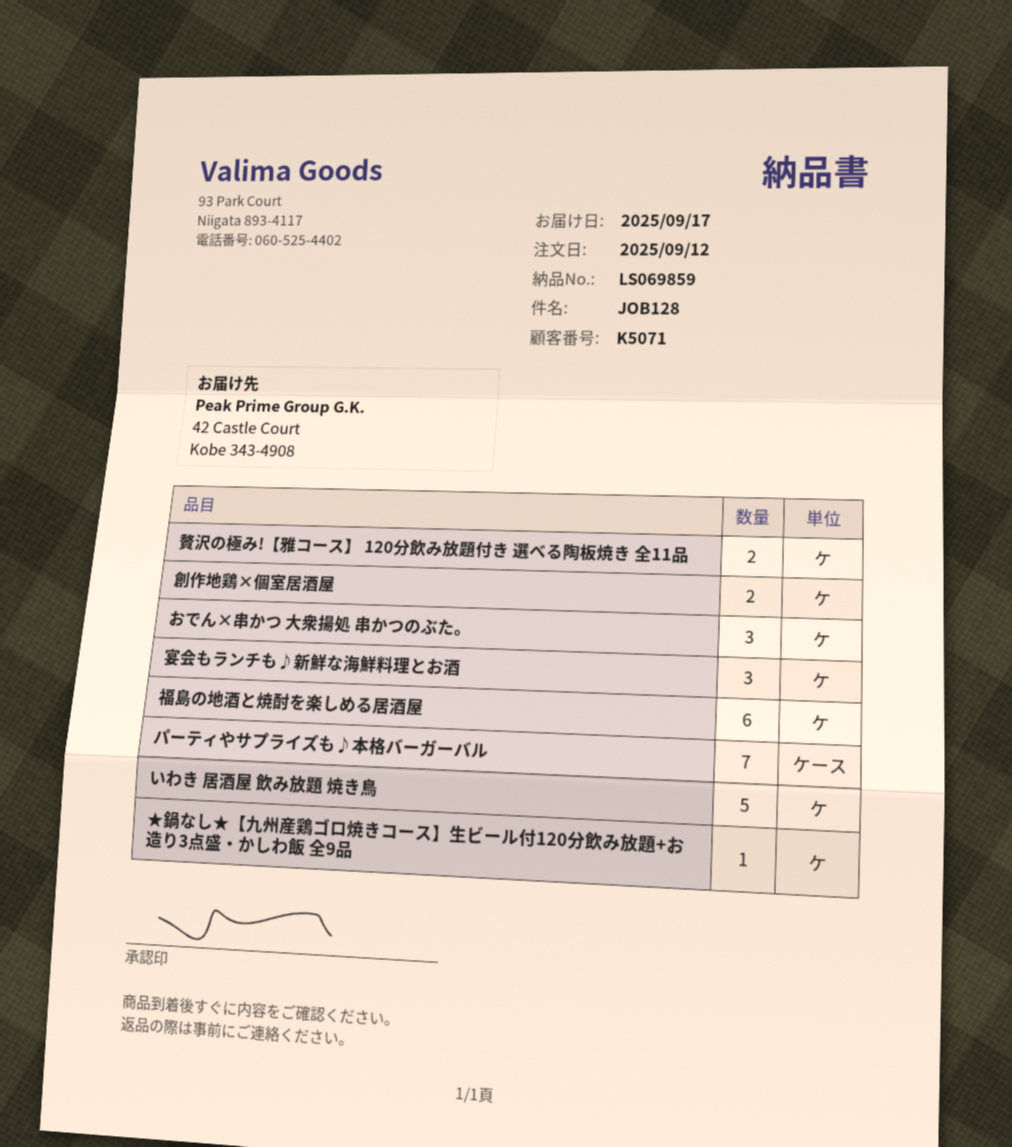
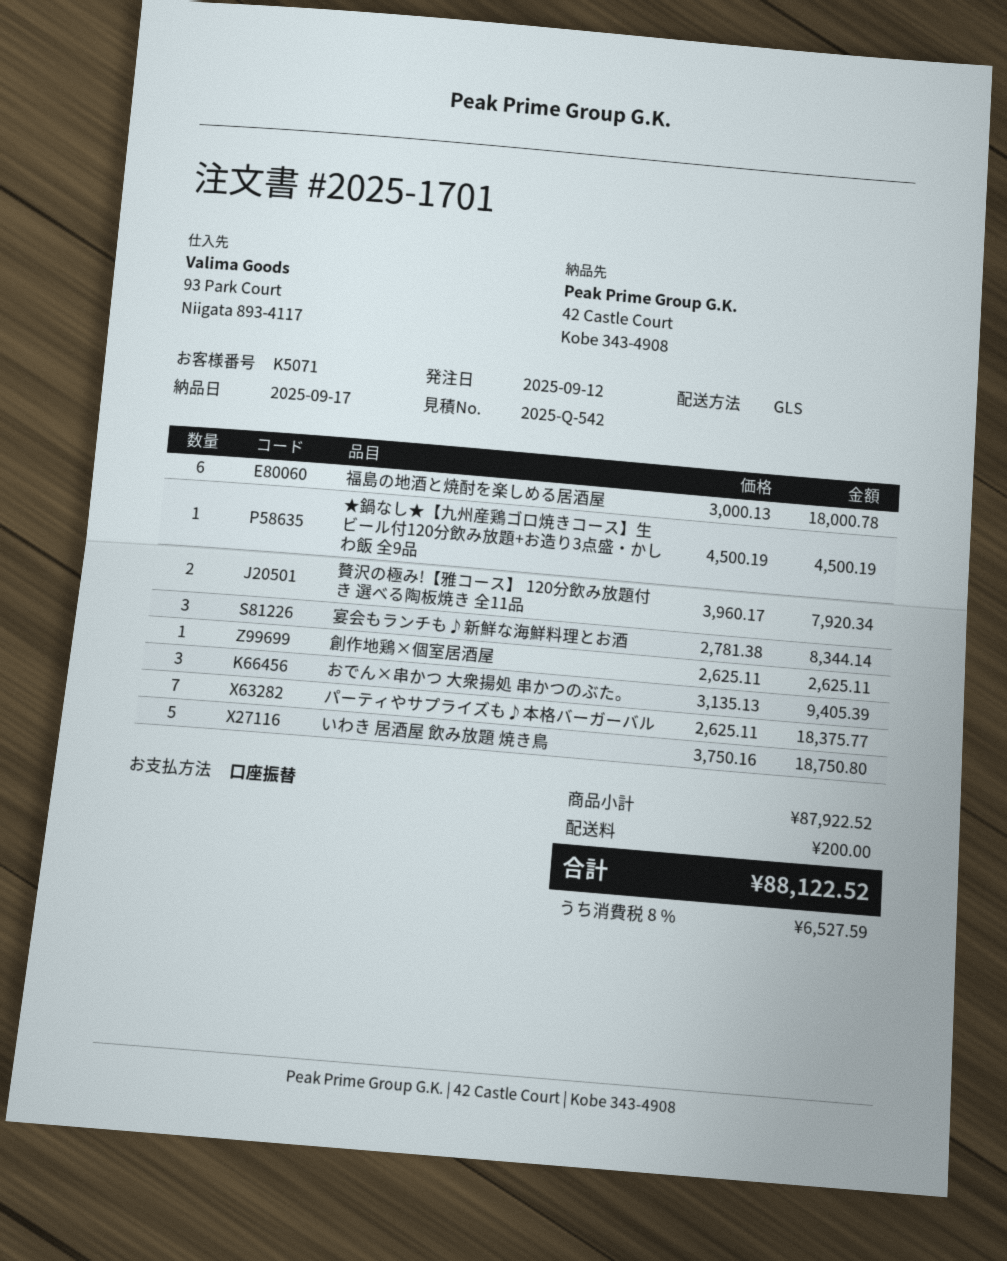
創作地鶏×個室居酒屋: 2 -> 1

